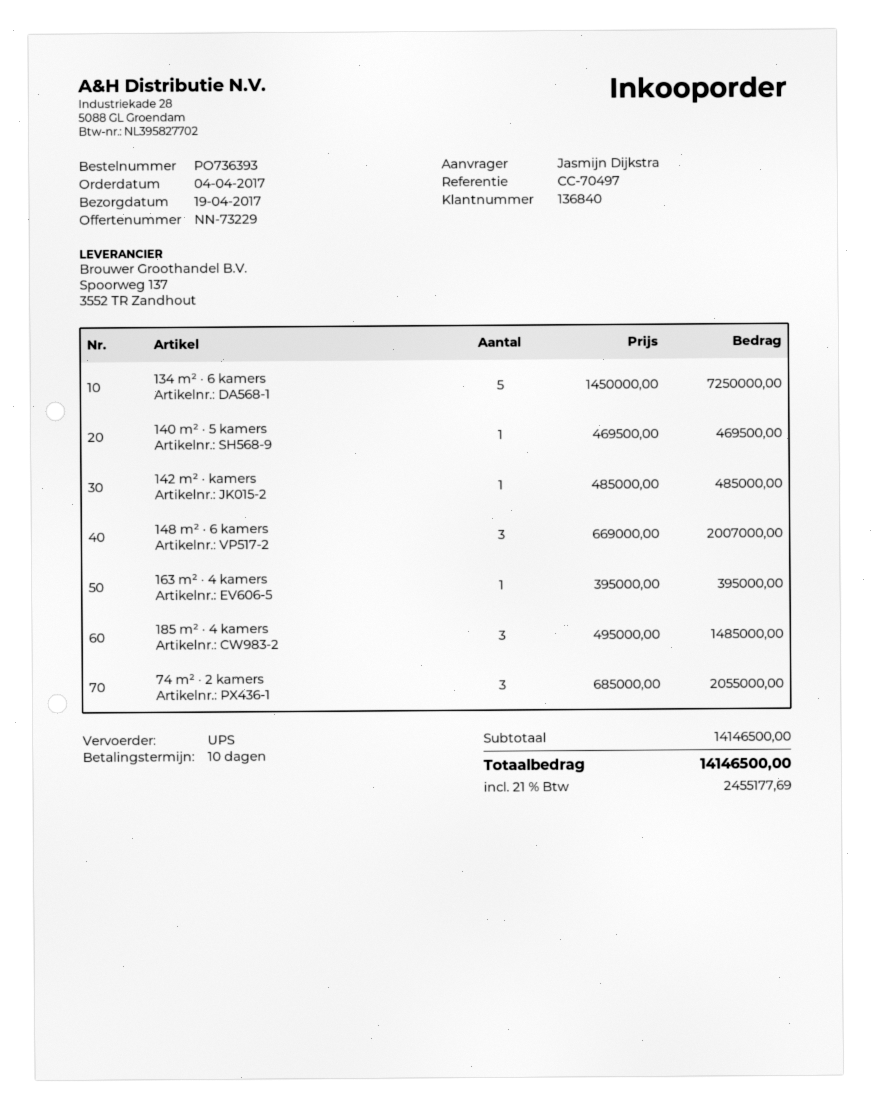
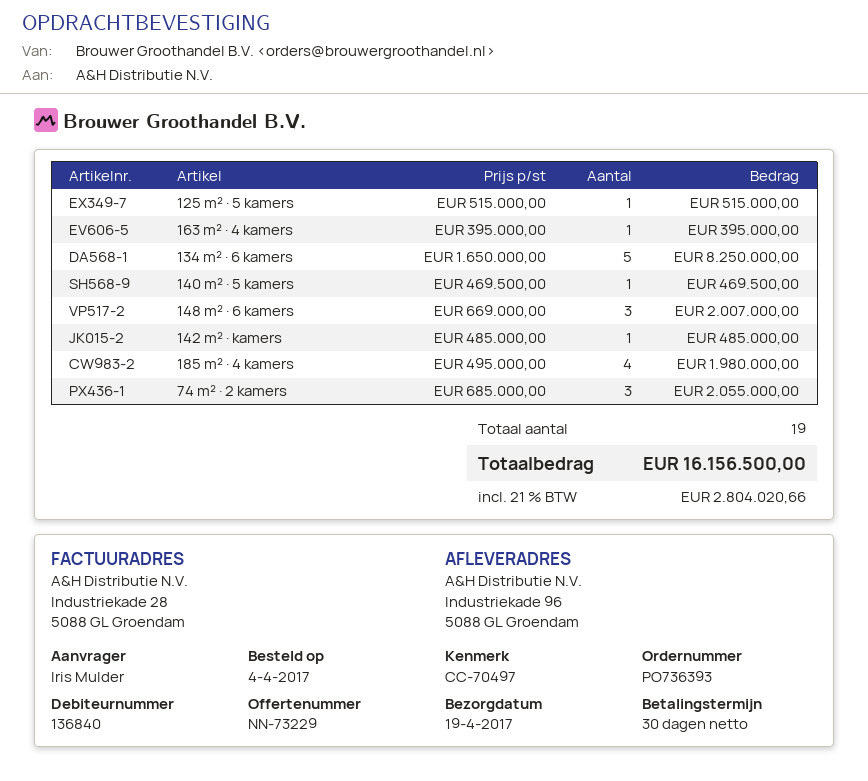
payment terms: 10 days -> 30 days
ordered by: Jasmijn Dijkstra -> Iris Mulder
134 m² · 6 kamers: 5 x 1450000.00 = 7250000.00 -> 5 x 1650000.00 = 8250000.00
185 m² · 4 kamers: 3 x 495000.00 = 1485000.00 -> 4 x 495000.00 = 1980000.00
125 m² · 5 kamers: none -> 1 x 515000.00 = 515000.00
tax: 21% = 2455177.69 -> 21% = 2804020.66
total: 14146500.00 -> 16156500.00

